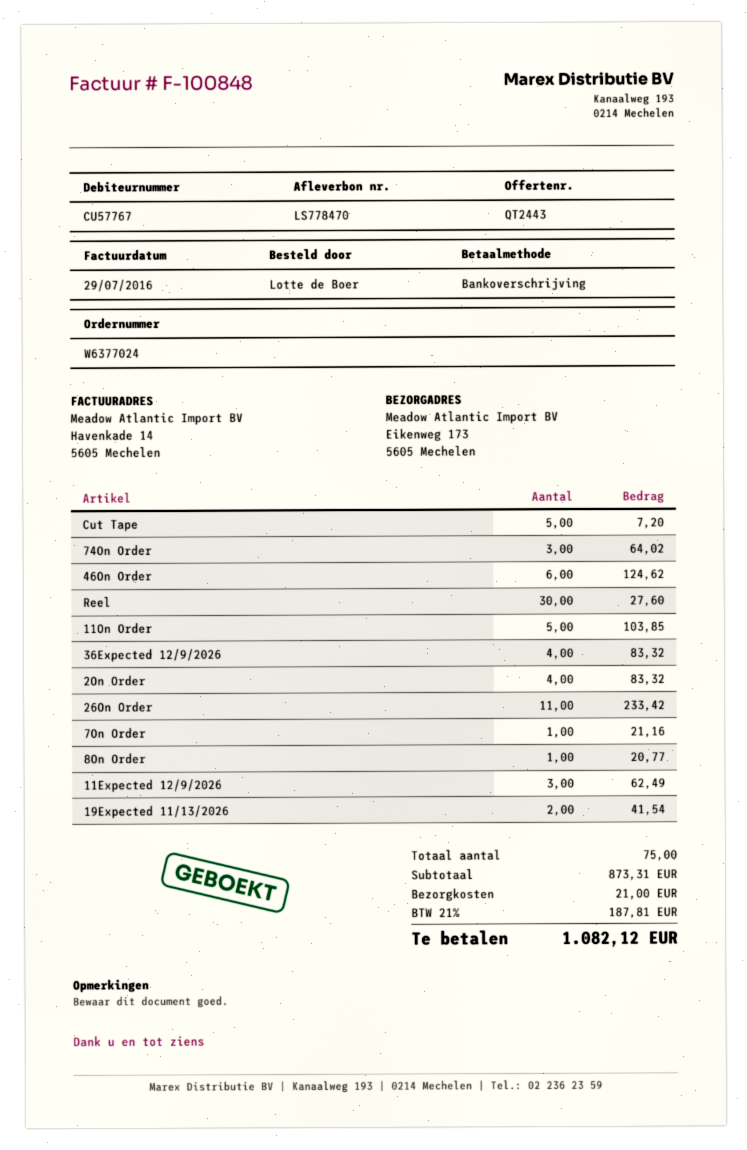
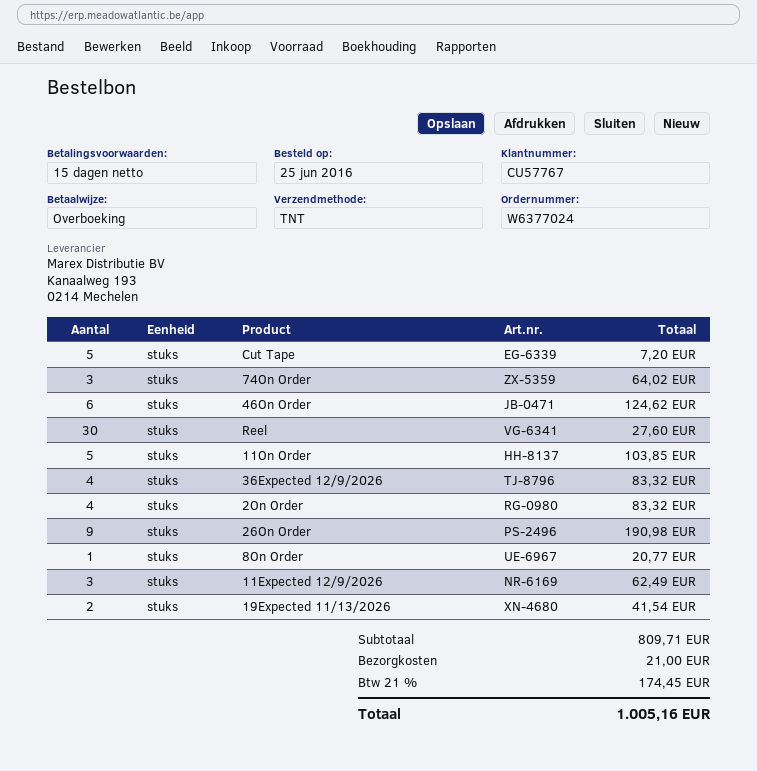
26On Order: 11 for 233.42 -> 9 for 190.98
7On Order: 1 for 21.16 -> none
subtotal: 873.31 -> 809.71
tax: 21% = 187.81 -> 21% = 174.45
total: 1082.12 -> 1005.16

